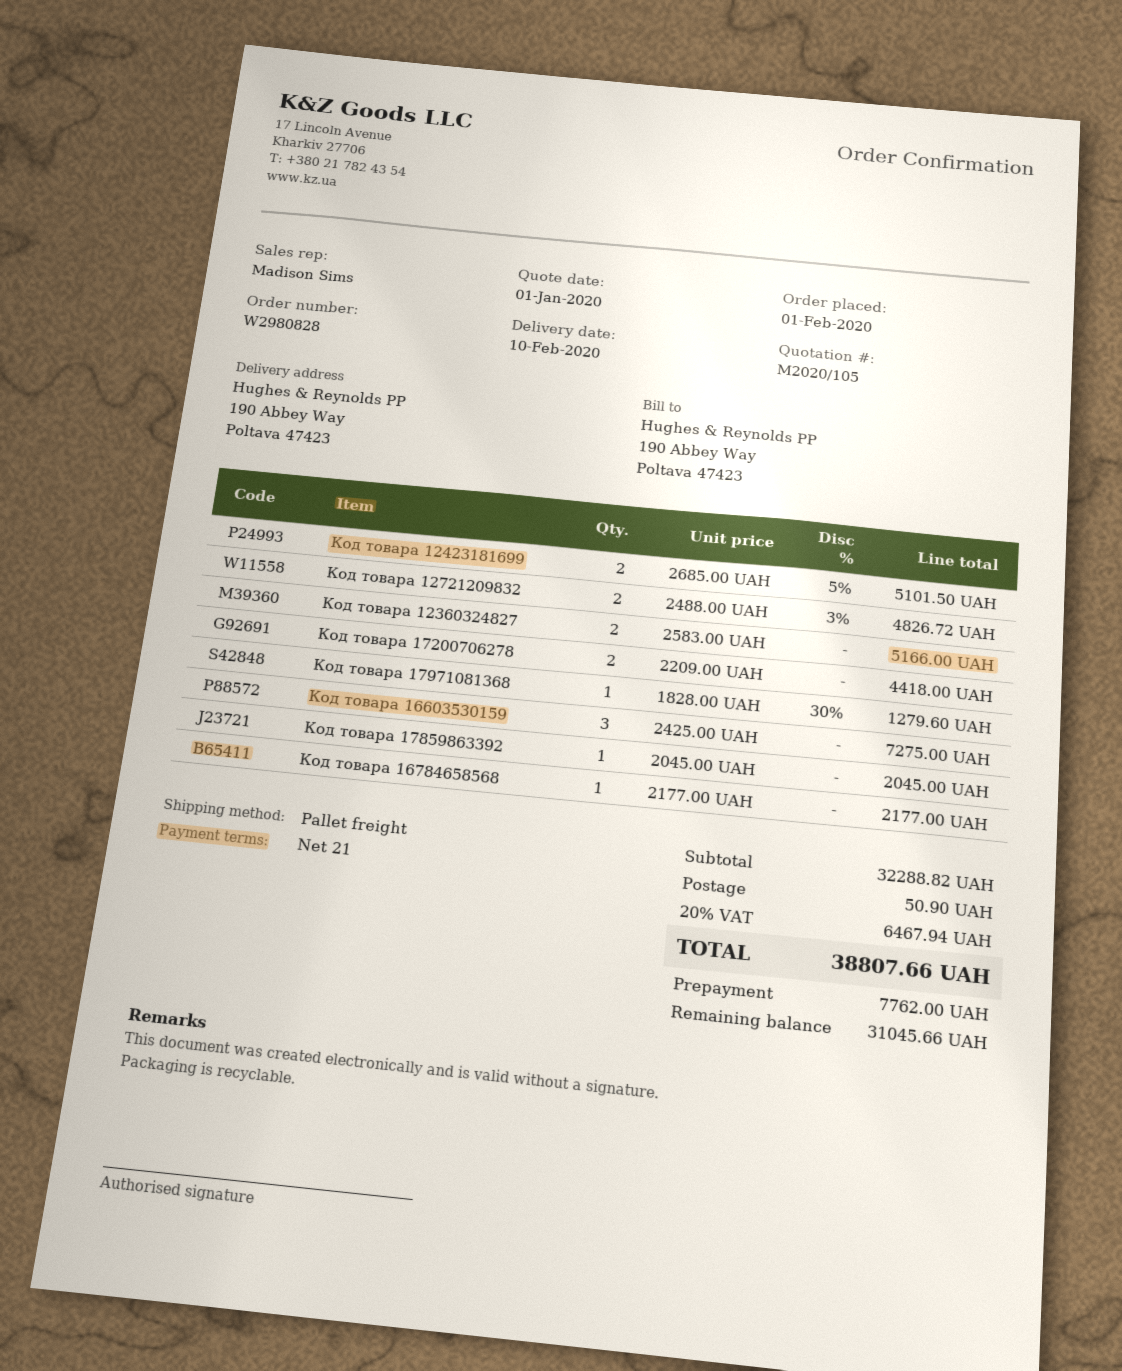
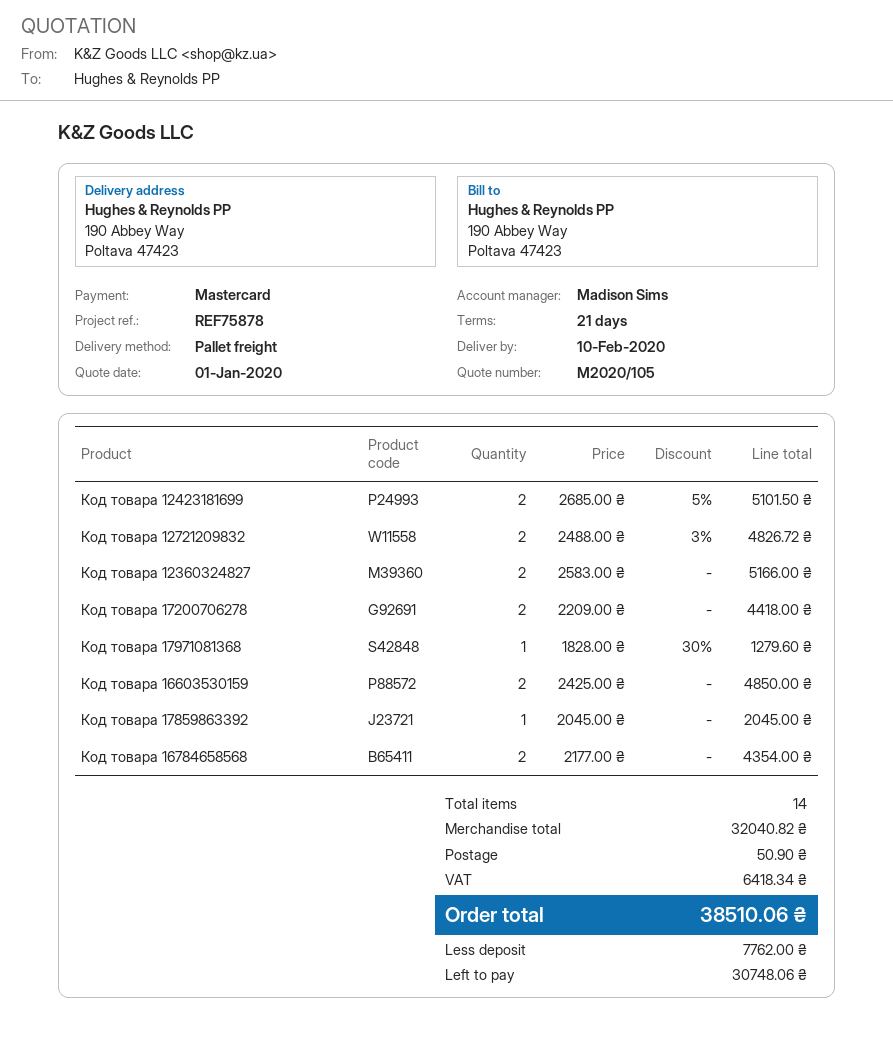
Код товара 16603530159: 3 x 2425.00 = 7275.00 -> 2 x 2425.00 = 4850.00
Код товара 16784658568: 1 x 2177.00 = 2177.00 -> 2 x 2177.00 = 4354.00
subtotal: 32288.82 -> 32040.82
tax: 6467.94 -> 6418.34
total: 38807.66 -> 38510.06
balance: 31045.66 -> 30748.06

